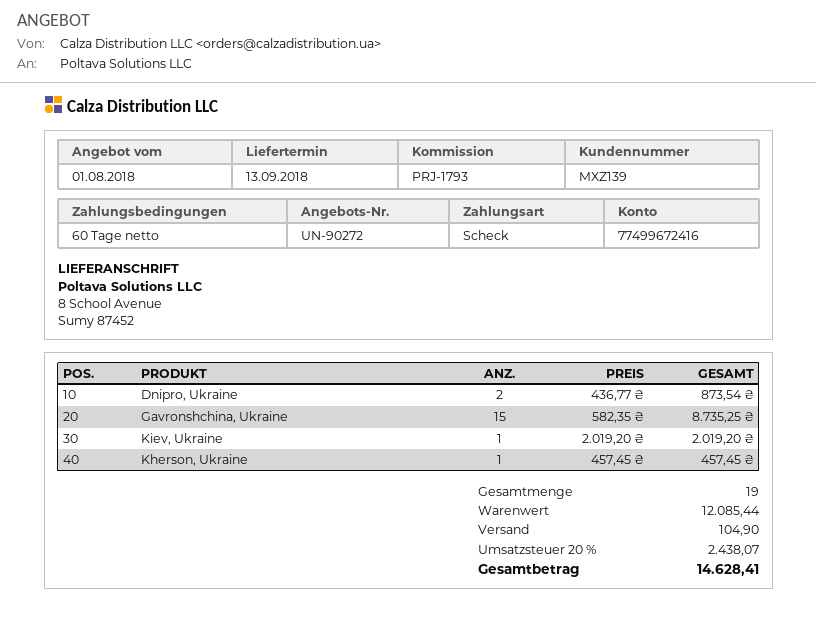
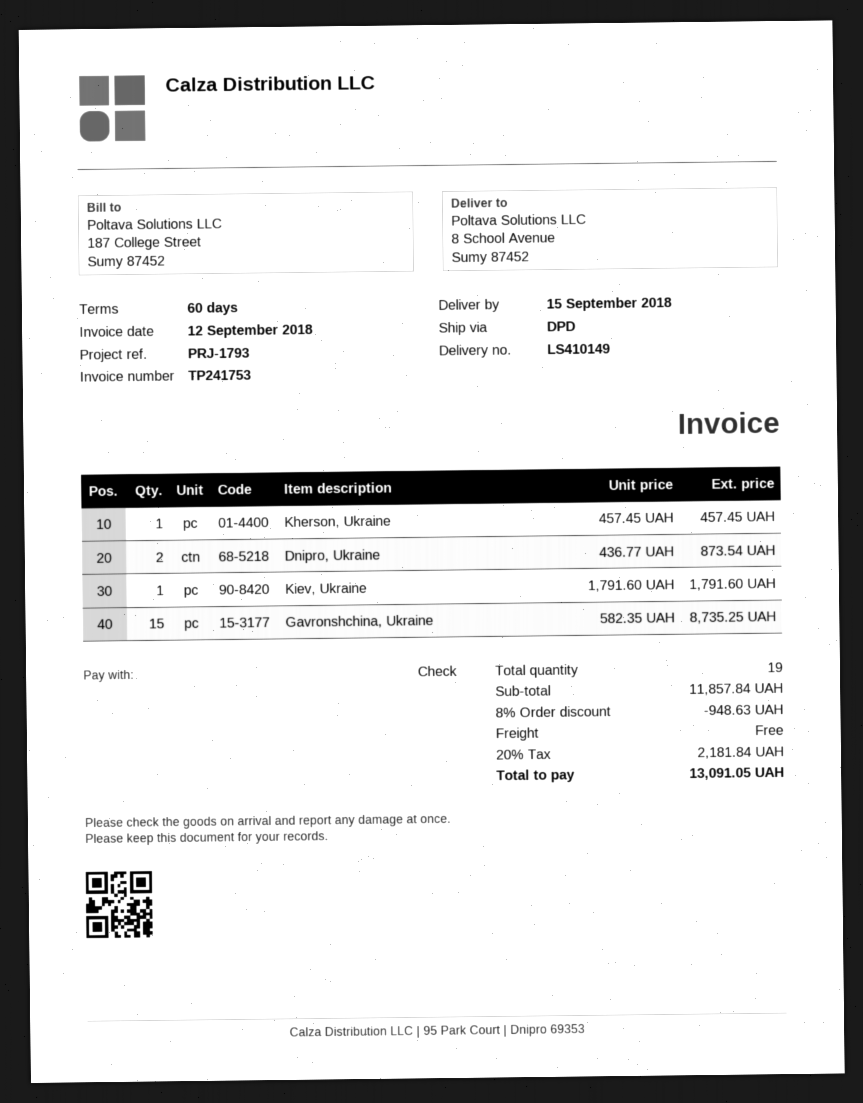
delivery date: 2018-09-13 -> 2018-09-15
Kiev, Ukraine: 1 x 2019.20 = 2019.20 -> 1 x 1791.60 = 1791.60
subtotal: 12085.44 -> 11857.84
discount: none -> 8% = 948.63
shipping: 104.90 -> 0.00
tax: 20% = 2438.07 -> 20% = 2181.84
total: 14628.41 -> 13091.05

